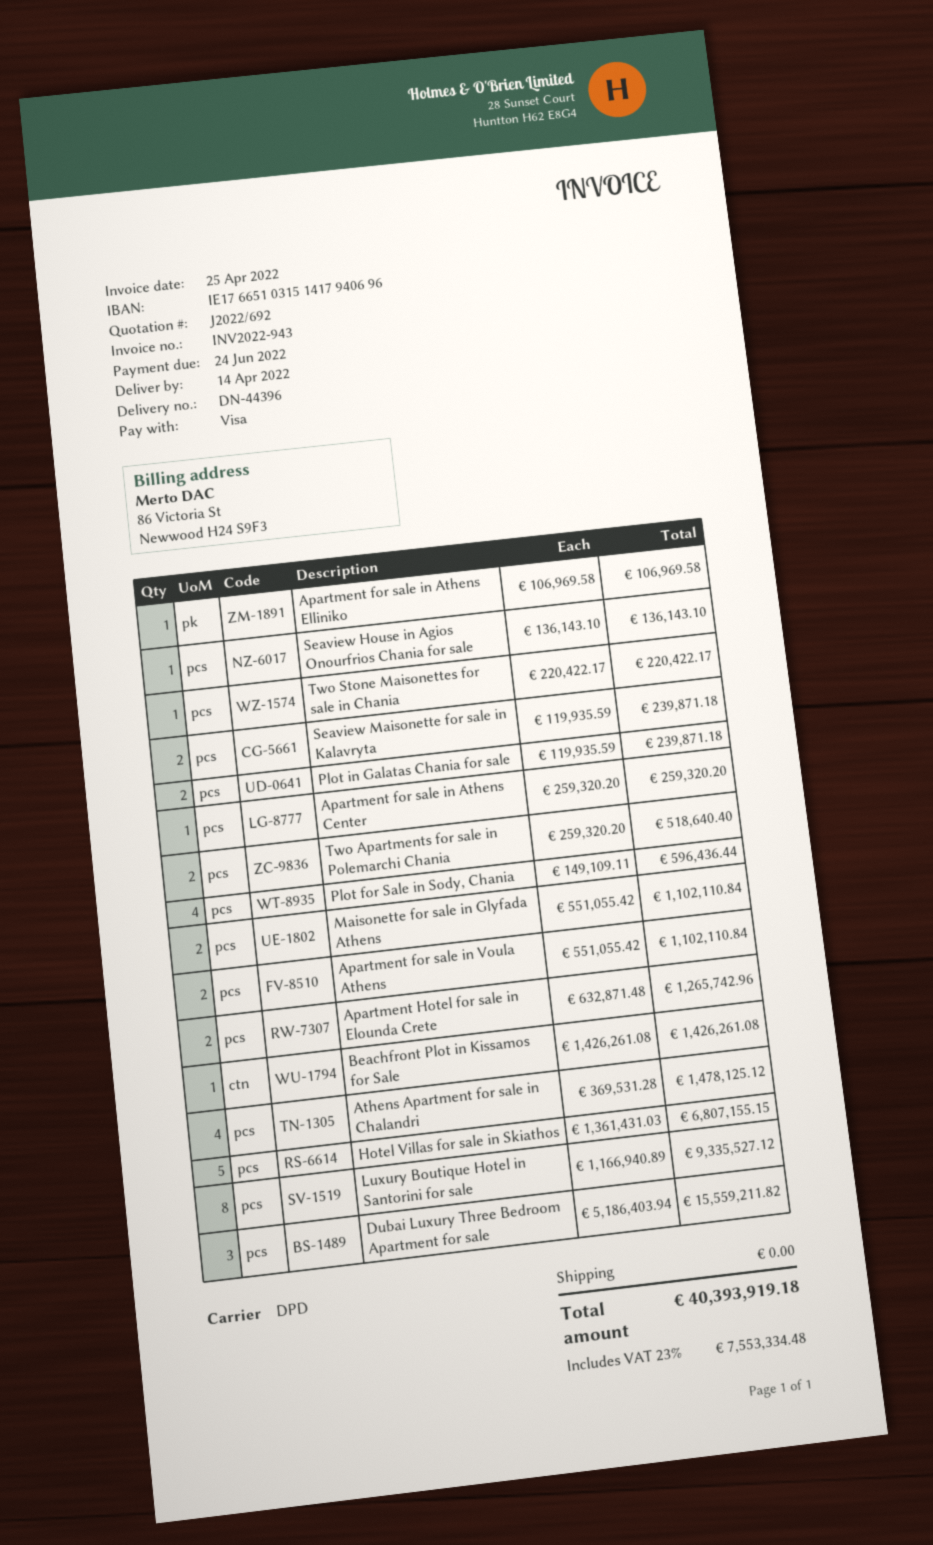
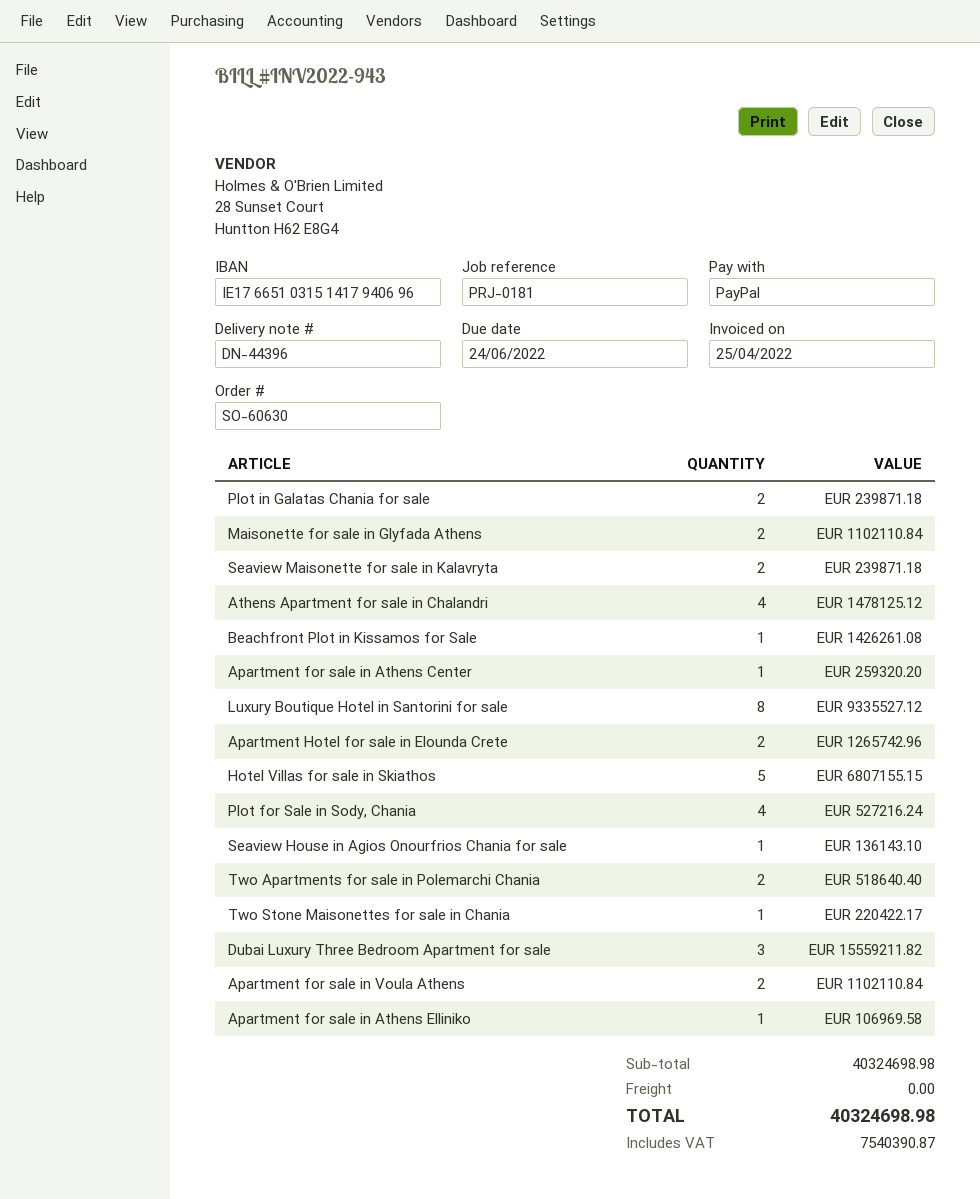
payment method: Visa -> PayPal
Plot for Sale in Sody, Chania: 4 for 596436.44 -> 4 for 527216.24
tax: 7553334.48 -> 7540390.87
total: 40393919.18 -> 40324698.98

